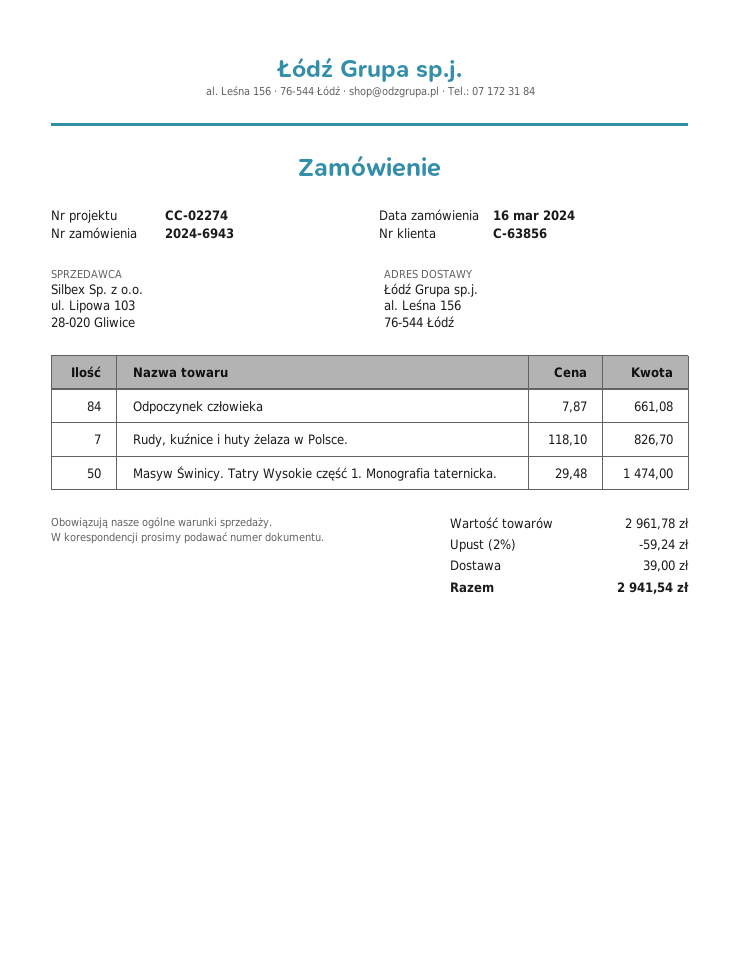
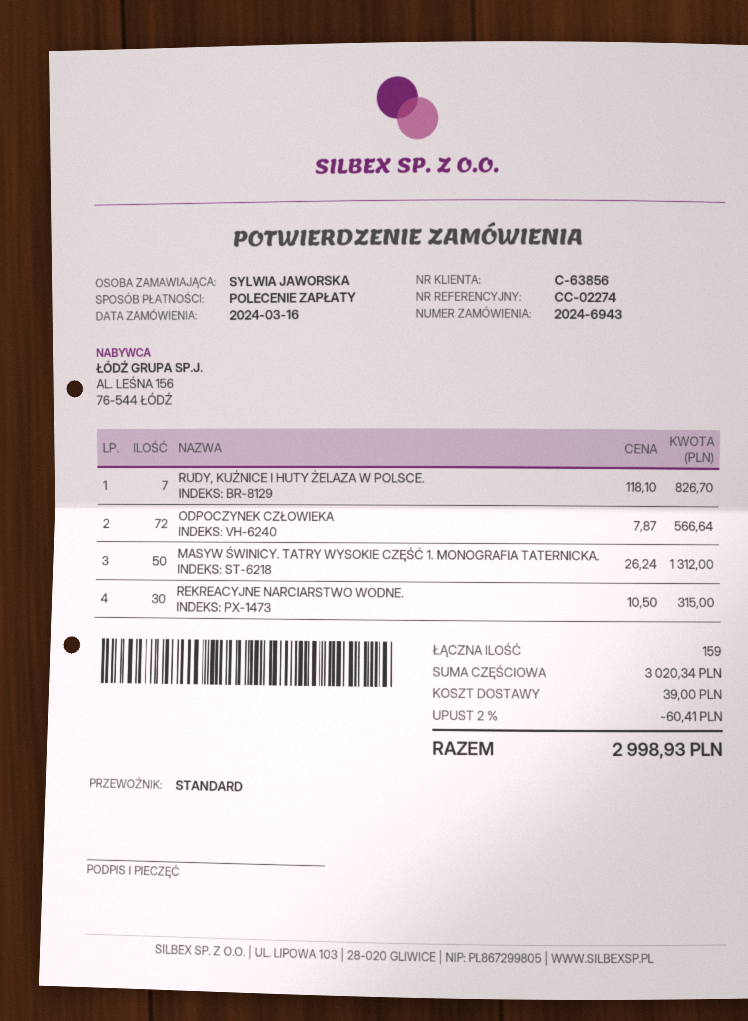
Odpoczynek człowieka: 84 x 7.87 = 661.08 -> 72 x 7.87 = 566.64
Masyw Świnicy. Tatry Wysokie część 1. Monografia taternicka.: 50 x 29.48 = 1474.00 -> 50 x 26.24 = 1312.00
REKREACYJNE NARCIARSTWO WODNE.: none -> 30 x 10.50 = 315.00
subtotal: 2961.78 -> 3020.34
discount: 2% = 59.24 -> 2% = 60.41
total: 2941.54 -> 2998.93

